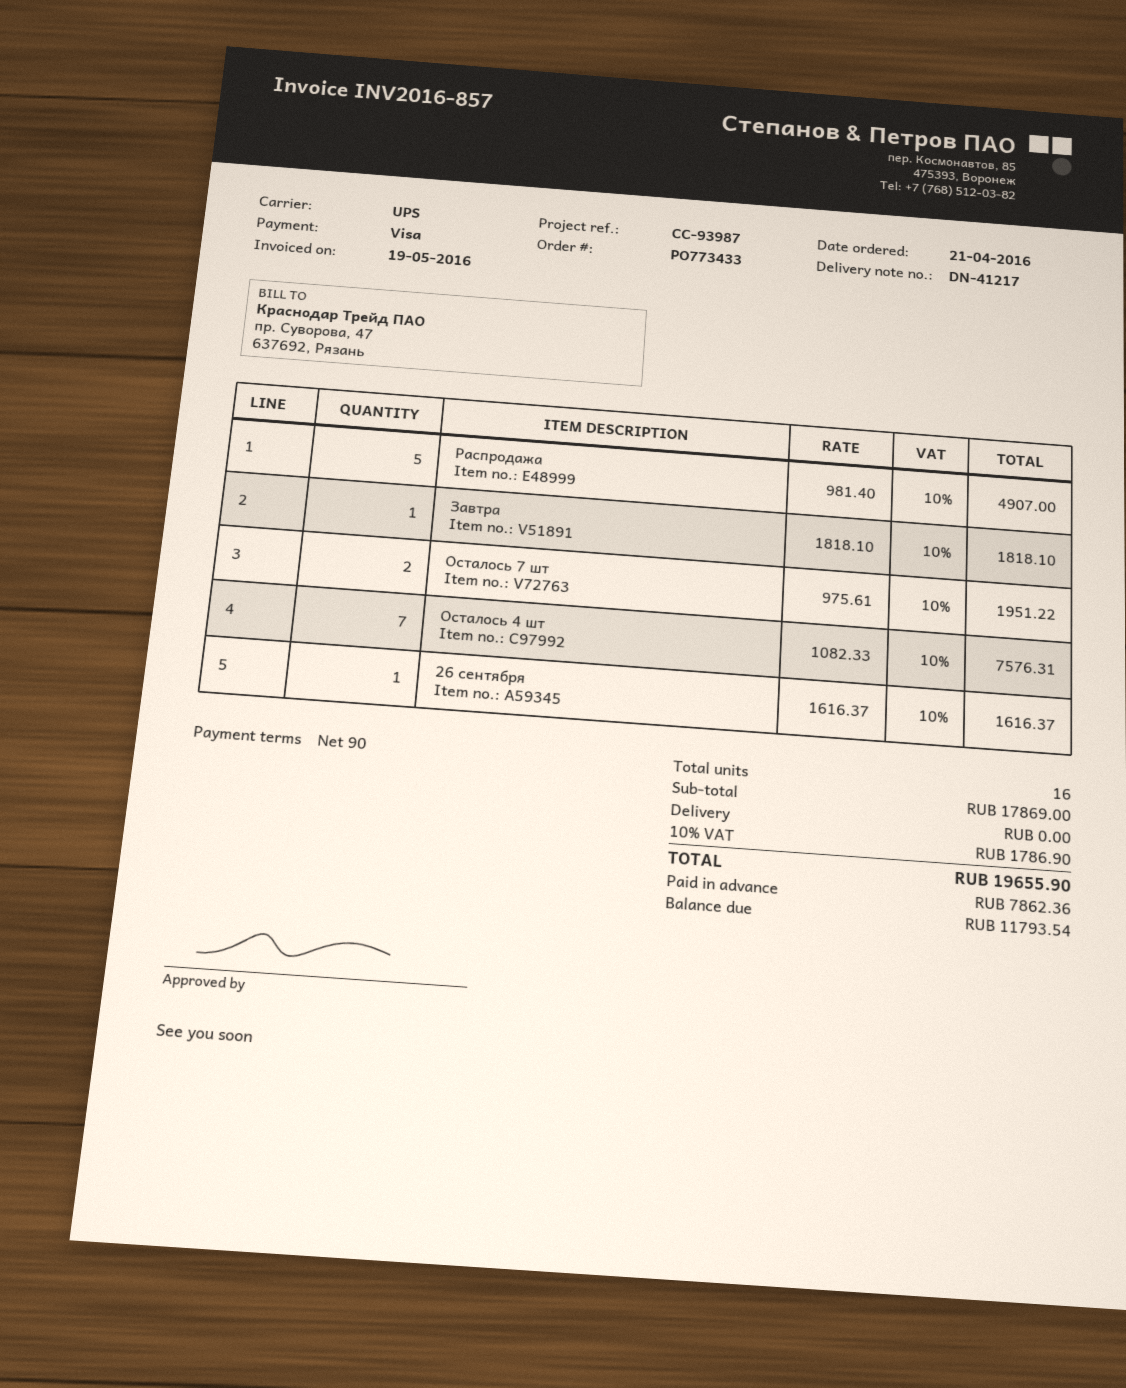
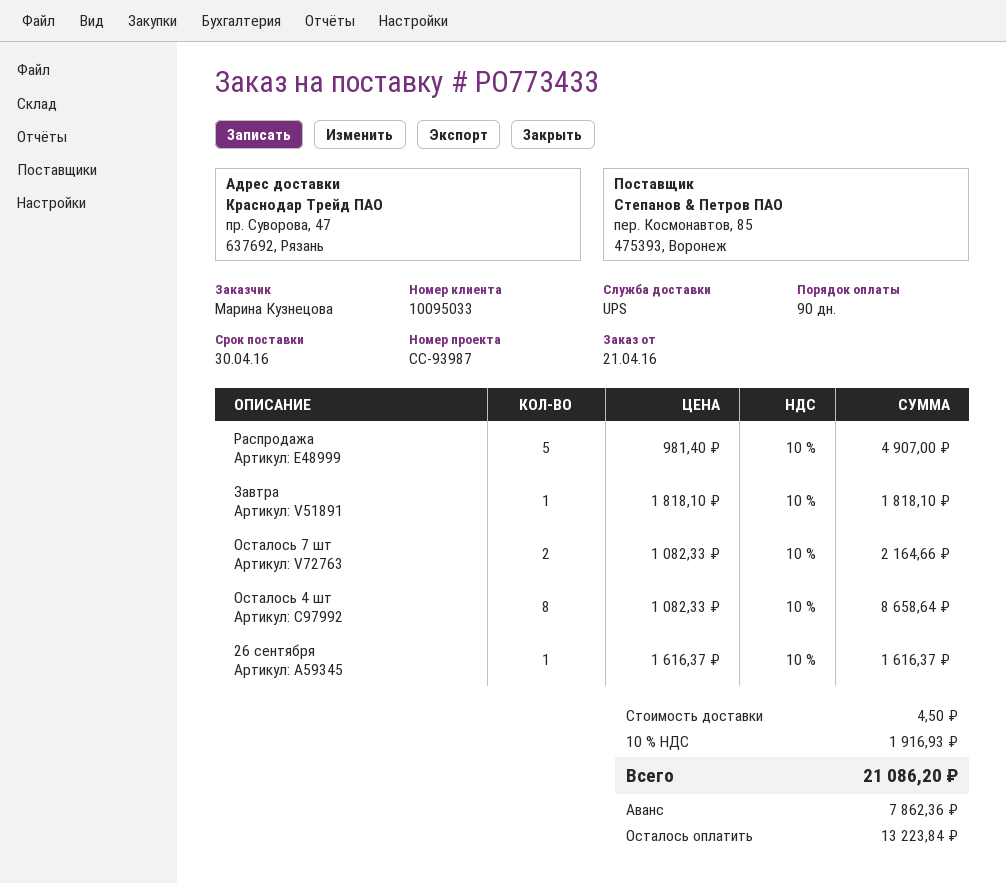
Осталось 7 шт: 2 x 975.61 = 1951.22 -> 2 x 1082.33 = 2164.66
Осталось 4 шт: 7 x 1082.33 = 7576.31 -> 8 x 1082.33 = 8658.64
shipping: 0.00 -> 4.50
tax: 10% = 1786.90 -> 10% = 1916.93
total: 19655.90 -> 21086.20
balance: 11793.54 -> 13223.84

